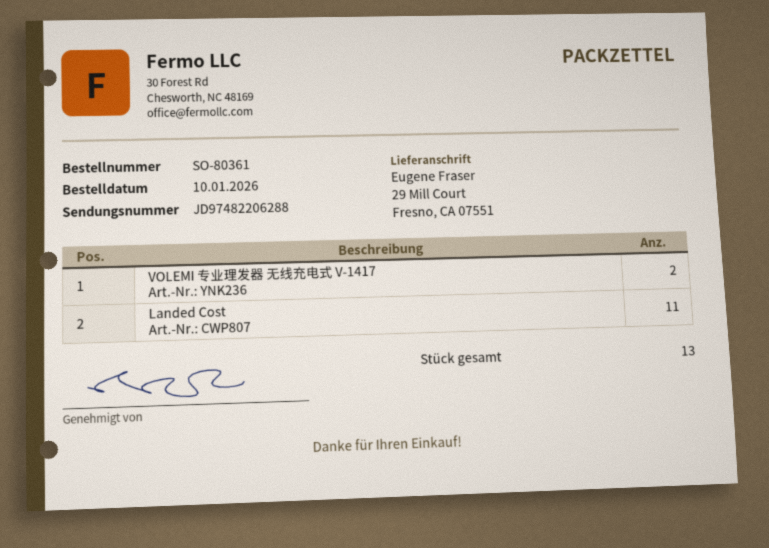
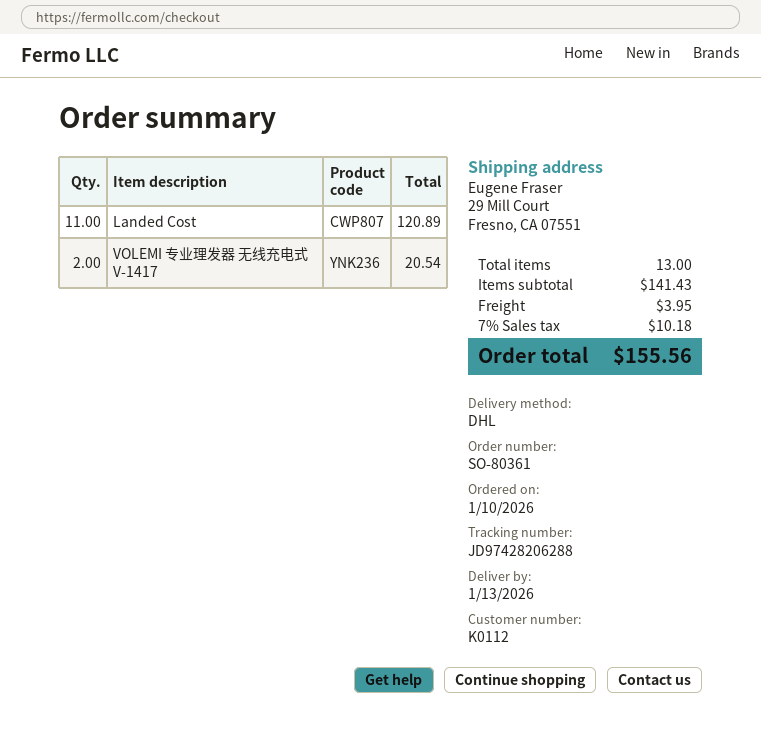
tracking number: JD97482206288 -> JD97428206288

